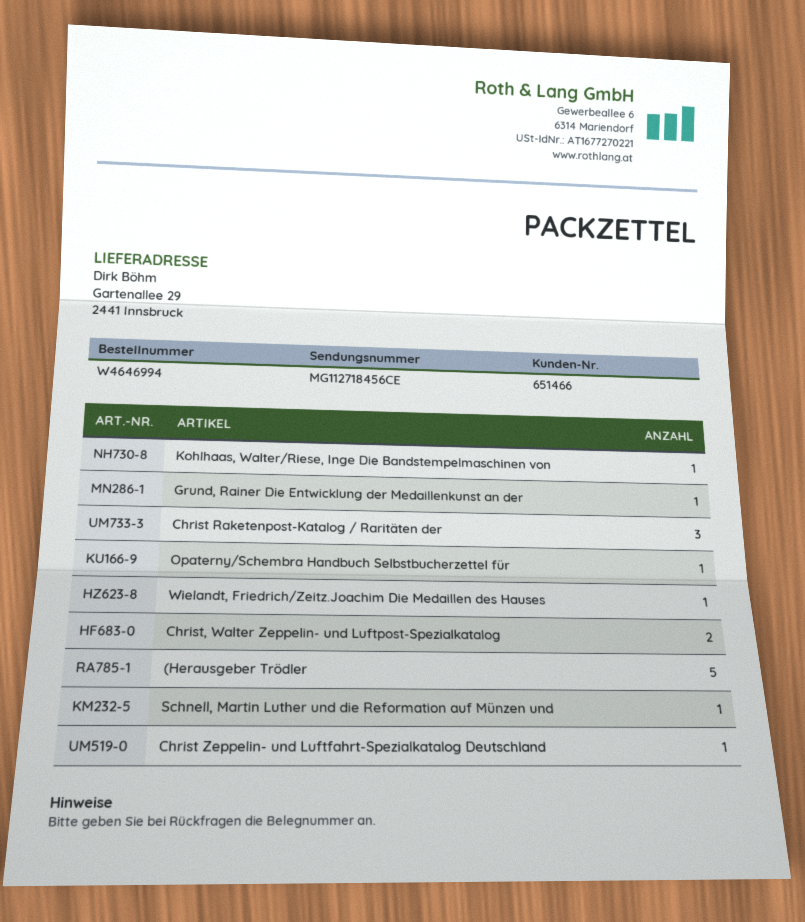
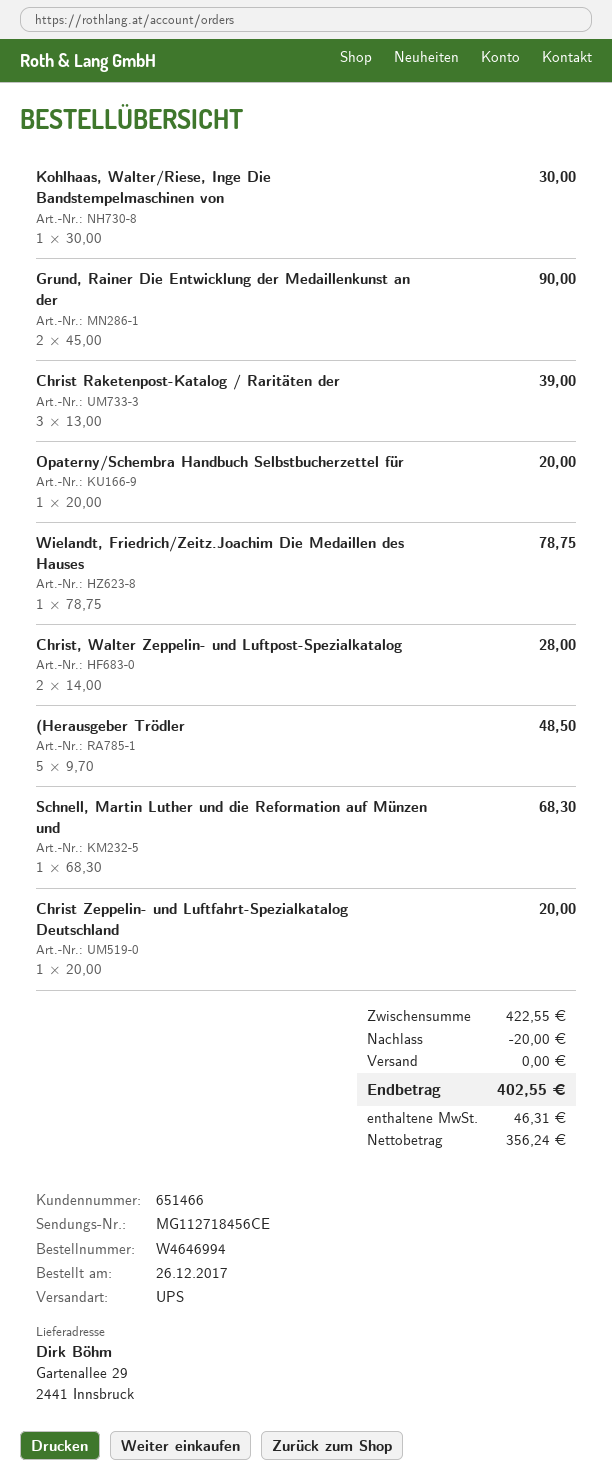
Grund, Rainer Die Entwicklung der Medaillenkunst an der: 1 -> 2

